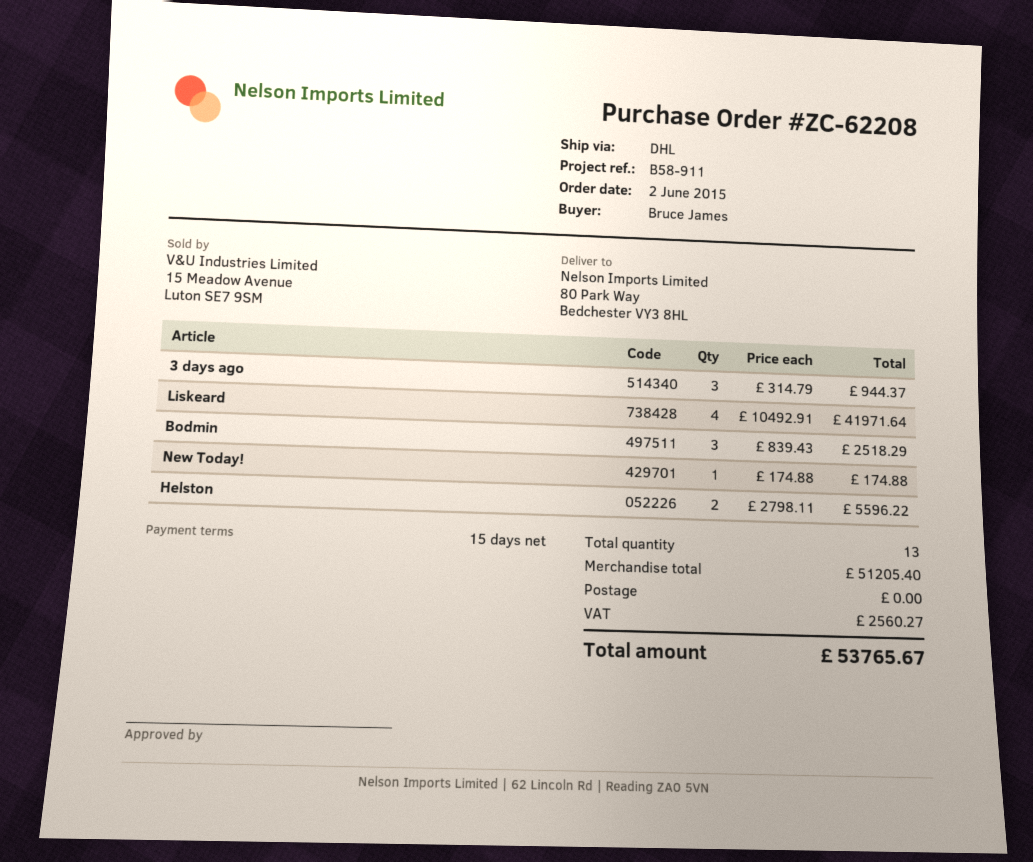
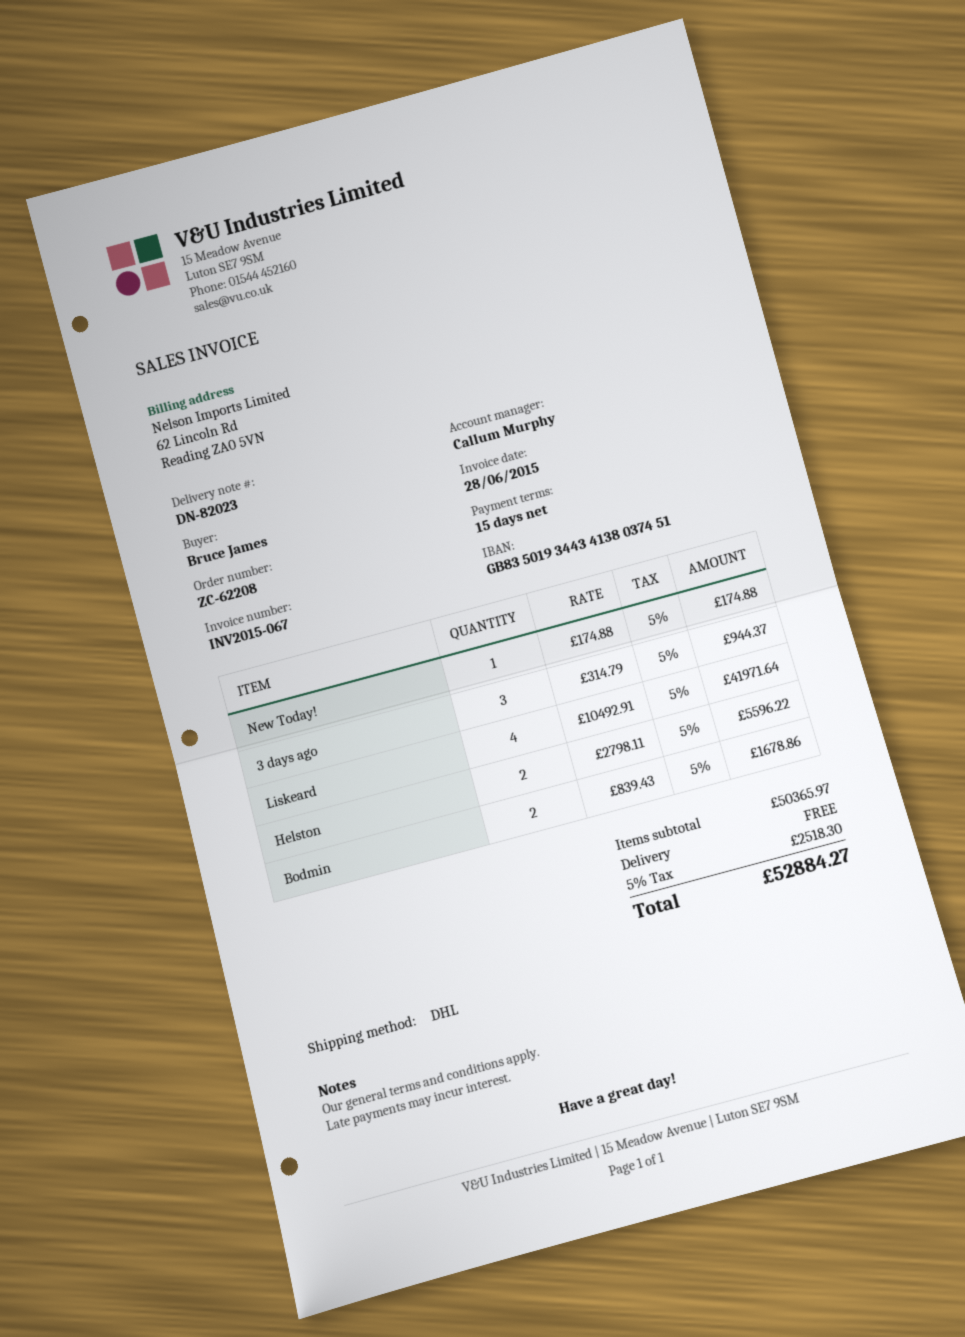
Bodmin: 3 x 839.43 = 2518.29 -> 2 x 839.43 = 1678.86
subtotal: 51205.40 -> 50365.97
tax: 2560.27 -> 2518.30
total: 53765.67 -> 52884.27

